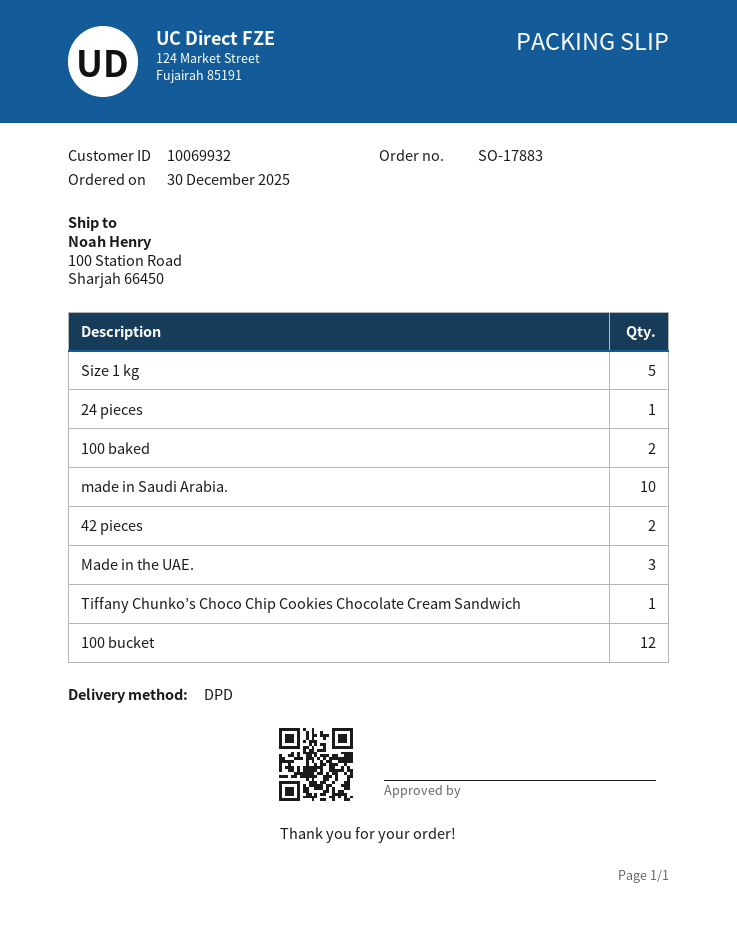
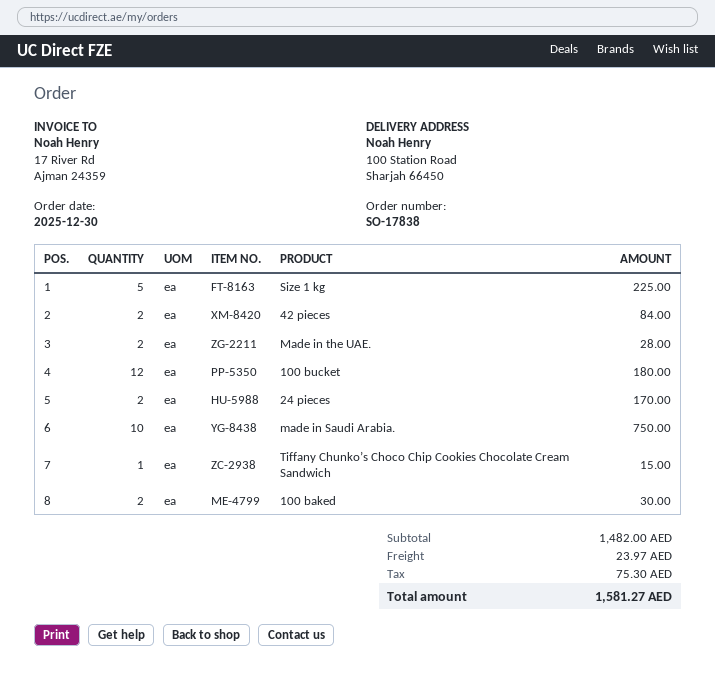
order number: SO-17883 -> SO-17838
24 pieces: 1 -> 2
Made in the UAE.: 3 -> 2

